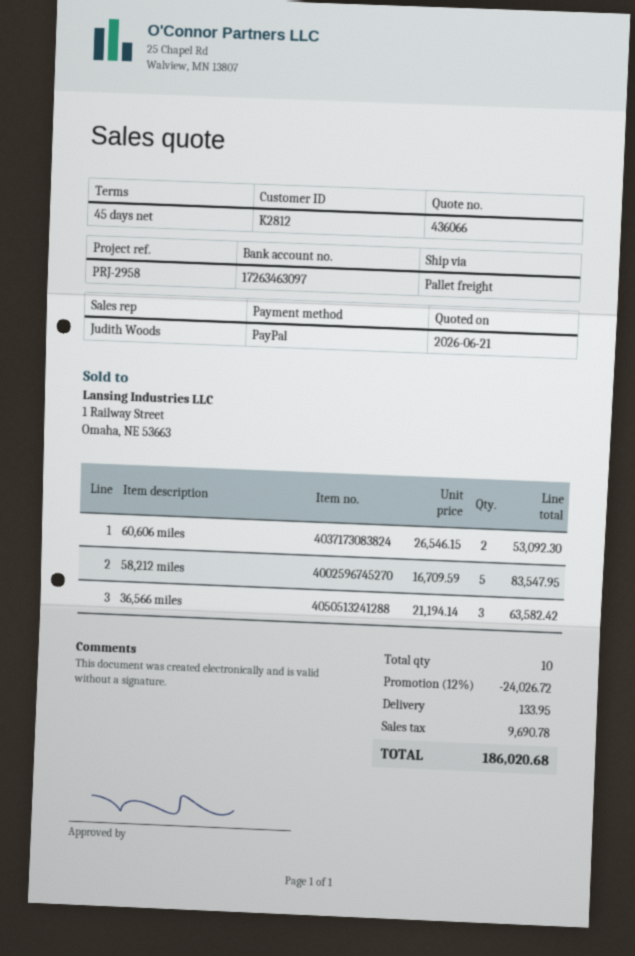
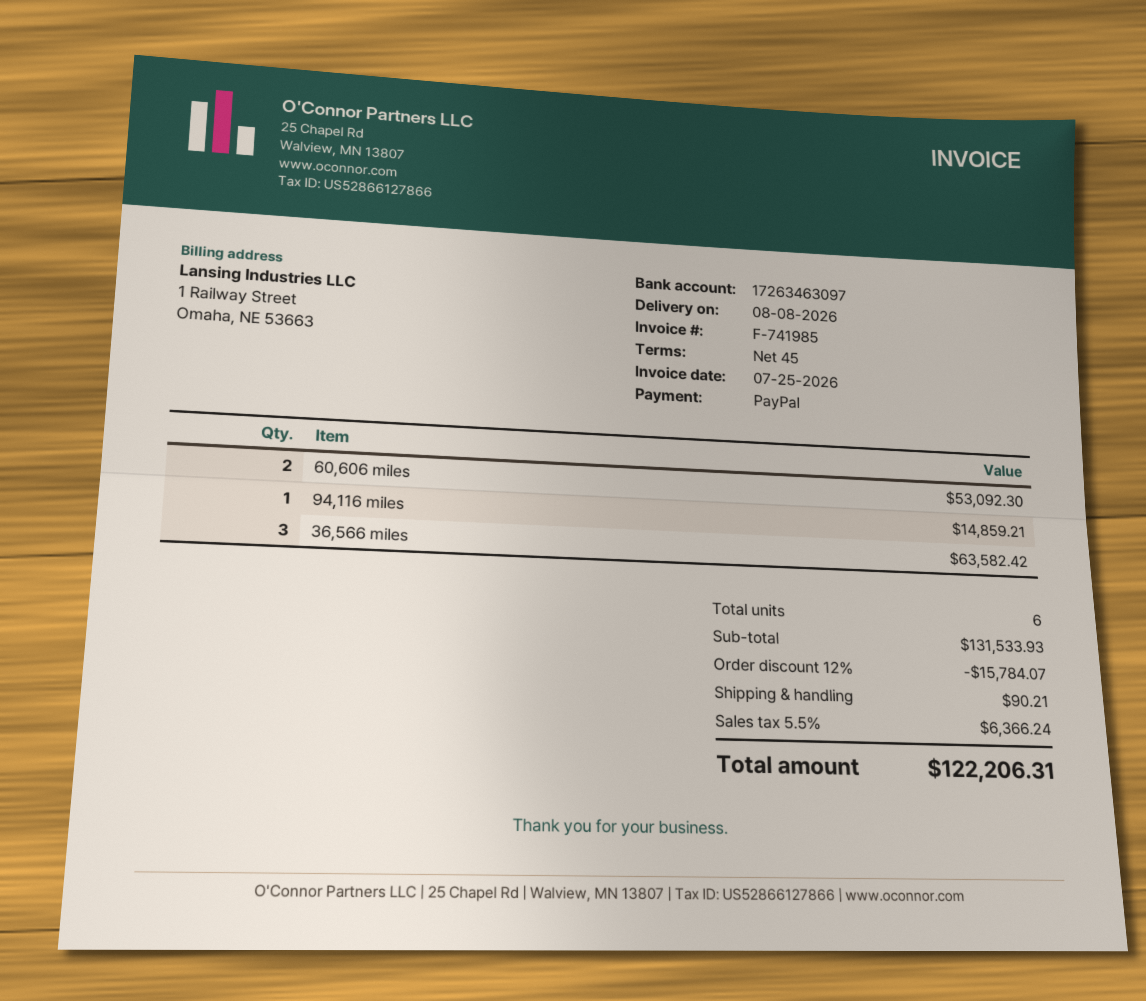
58,212 miles: 5 for 83547.95 -> none
94,116 miles: none -> 1 for 14859.21
total quantity: 10 -> 6
discount: 12% = 24026.72 -> 12% = 15784.07
shipping: 133.95 -> 90.21
tax: 9690.78 -> 6366.24
total: 186020.68 -> 122206.31

